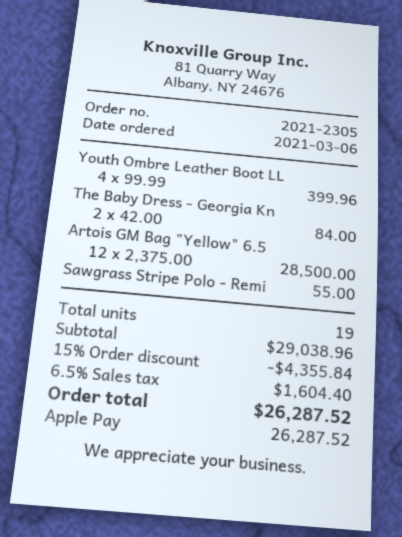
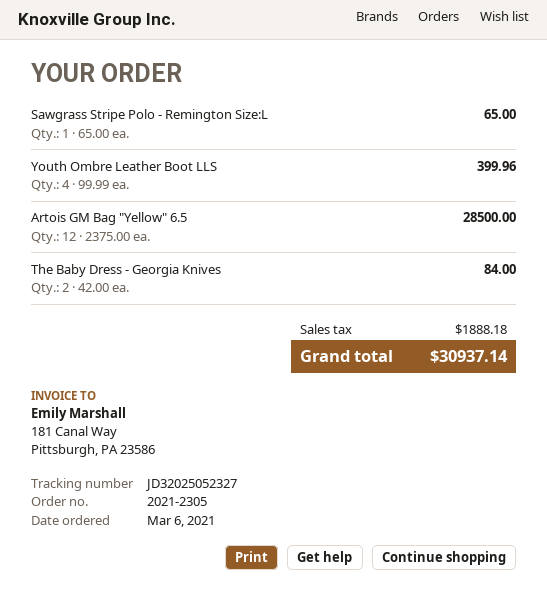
Sawgrass Stripe Polo - Remi: 1 x 55.00 = 55.00 -> 1 x 65.00 = 65.00
discount: 15% = 4355.84 -> none
tax: 1604.40 -> 1888.18
total: 26287.52 -> 30937.14

